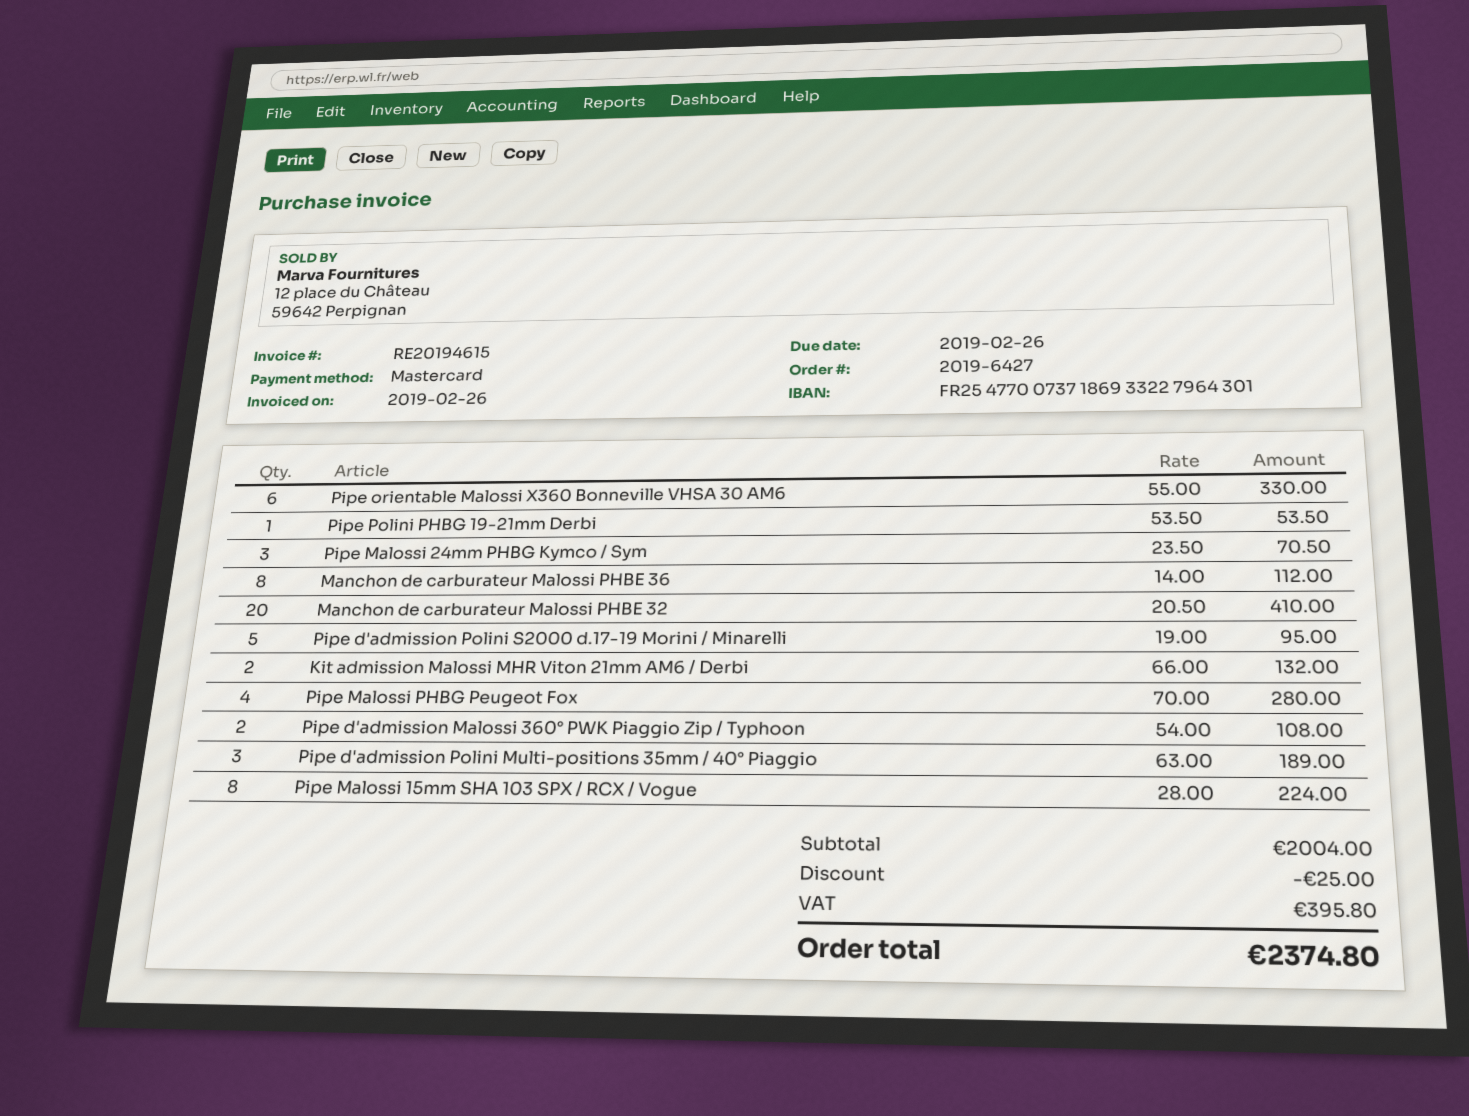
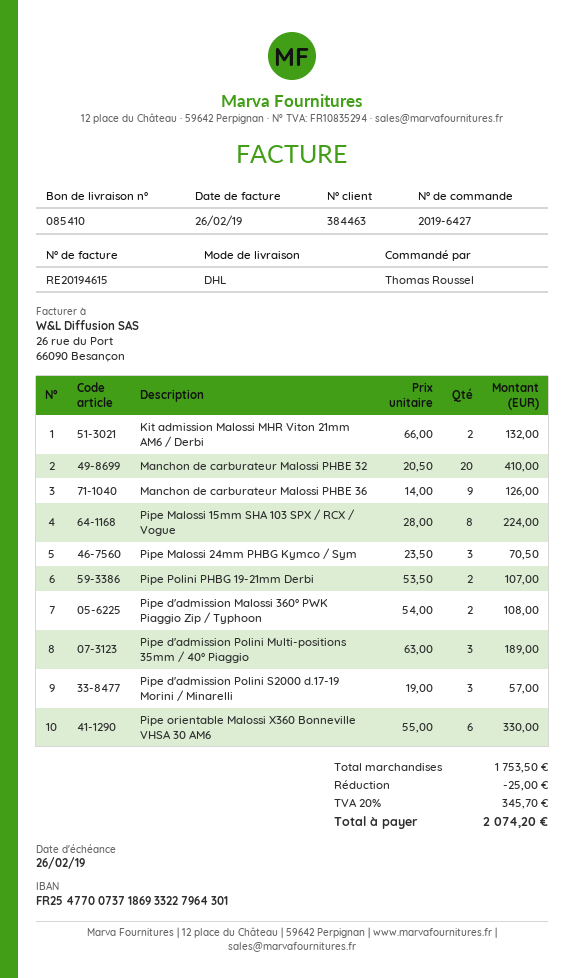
Pipe Polini PHBG 19-21mm Derbi: 1 x 53.50 = 53.50 -> 2 x 53.50 = 107.00
Manchon de carburateur Malossi PHBE 36: 8 x 14.00 = 112.00 -> 9 x 14.00 = 126.00
Pipe d'admission Polini S2000 d.17-19 Morini / Minarelli: 5 x 19.00 = 95.00 -> 3 x 19.00 = 57.00
Pipe Malossi PHBG Peugeot Fox: 4 x 70.00 = 280.00 -> none
subtotal: 2004.00 -> 1753.50
tax: 395.80 -> 345.70
total: 2374.80 -> 2074.20

